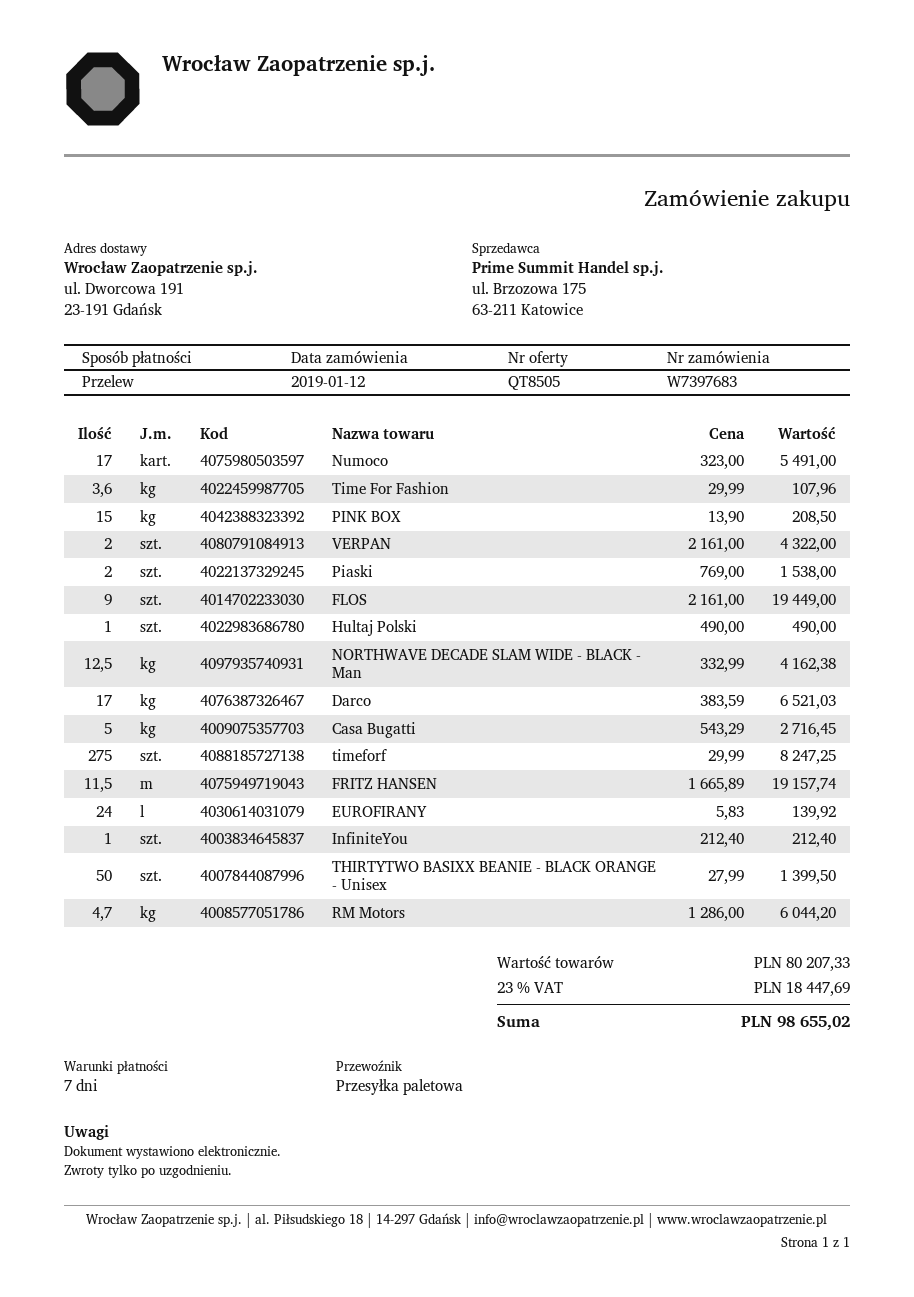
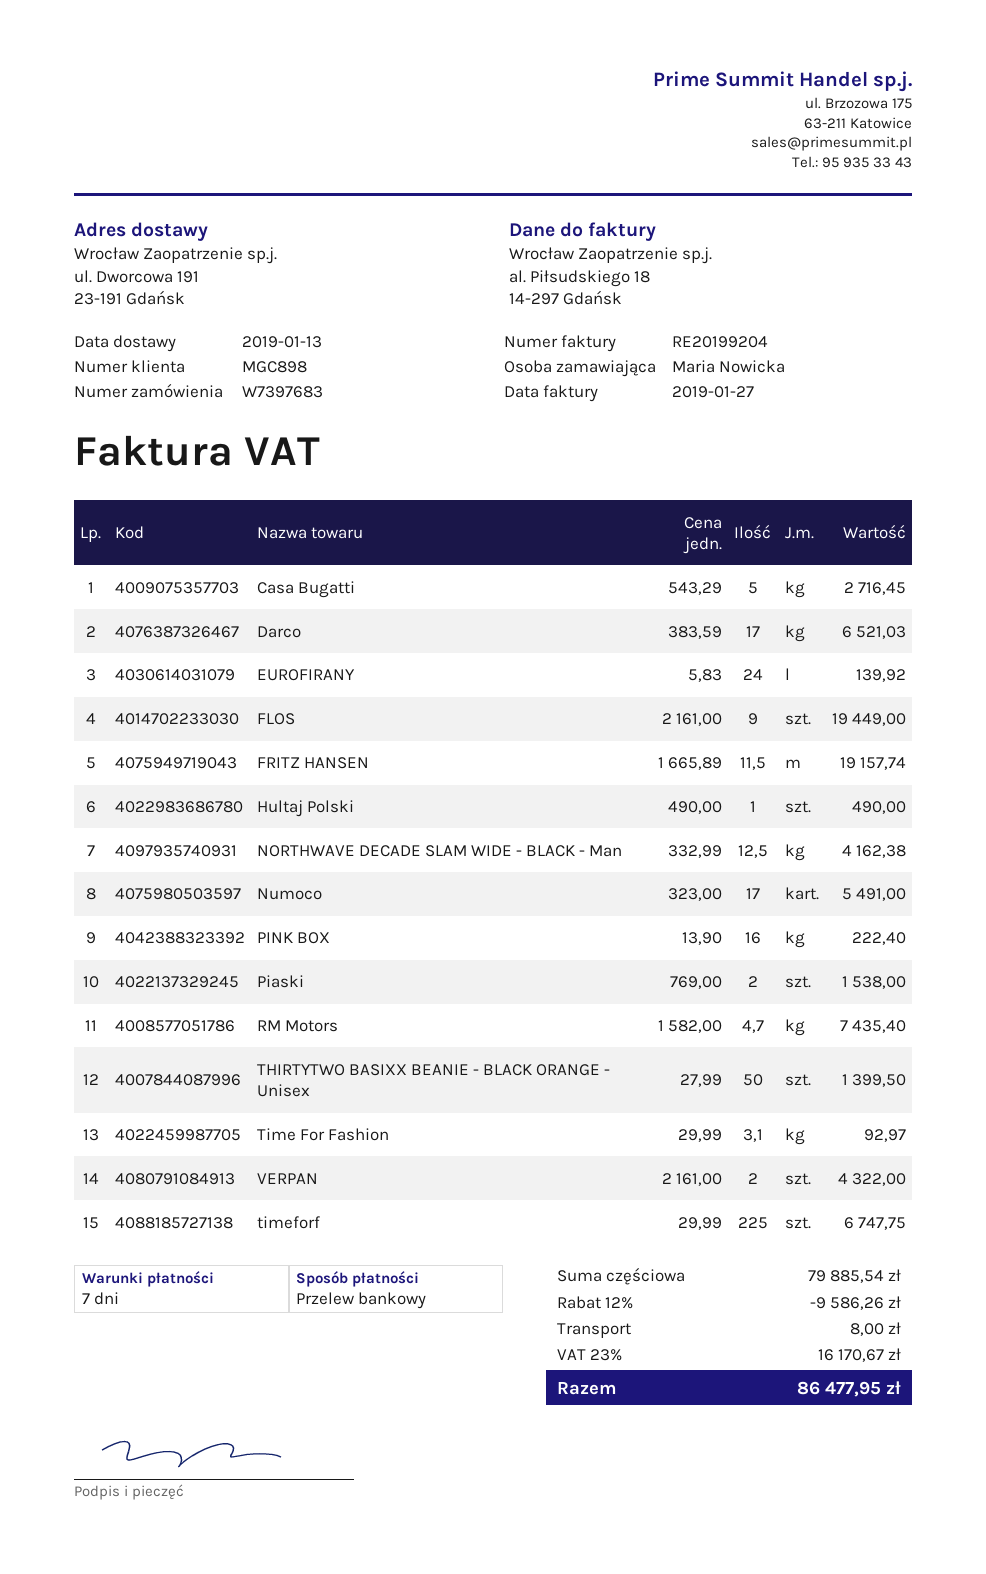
Time For Fashion: 3.6 x 29.99 = 107.96 -> 3.1 x 29.99 = 92.97
PINK BOX: 15 x 13.90 = 208.50 -> 16 x 13.90 = 222.40
timeforf: 275 x 29.99 = 8247.25 -> 225 x 29.99 = 6747.75
InfiniteYou: 1 x 212.40 = 212.40 -> none
RM Motors: 4.7 x 1286.00 = 6044.20 -> 4.7 x 1582.00 = 7435.40
subtotal: 80207.33 -> 79885.54
discount: none -> 12% = 9586.26
shipping: none -> 8.00
tax: 23% = 18447.69 -> 23% = 16170.67
total: 98655.02 -> 86477.95

